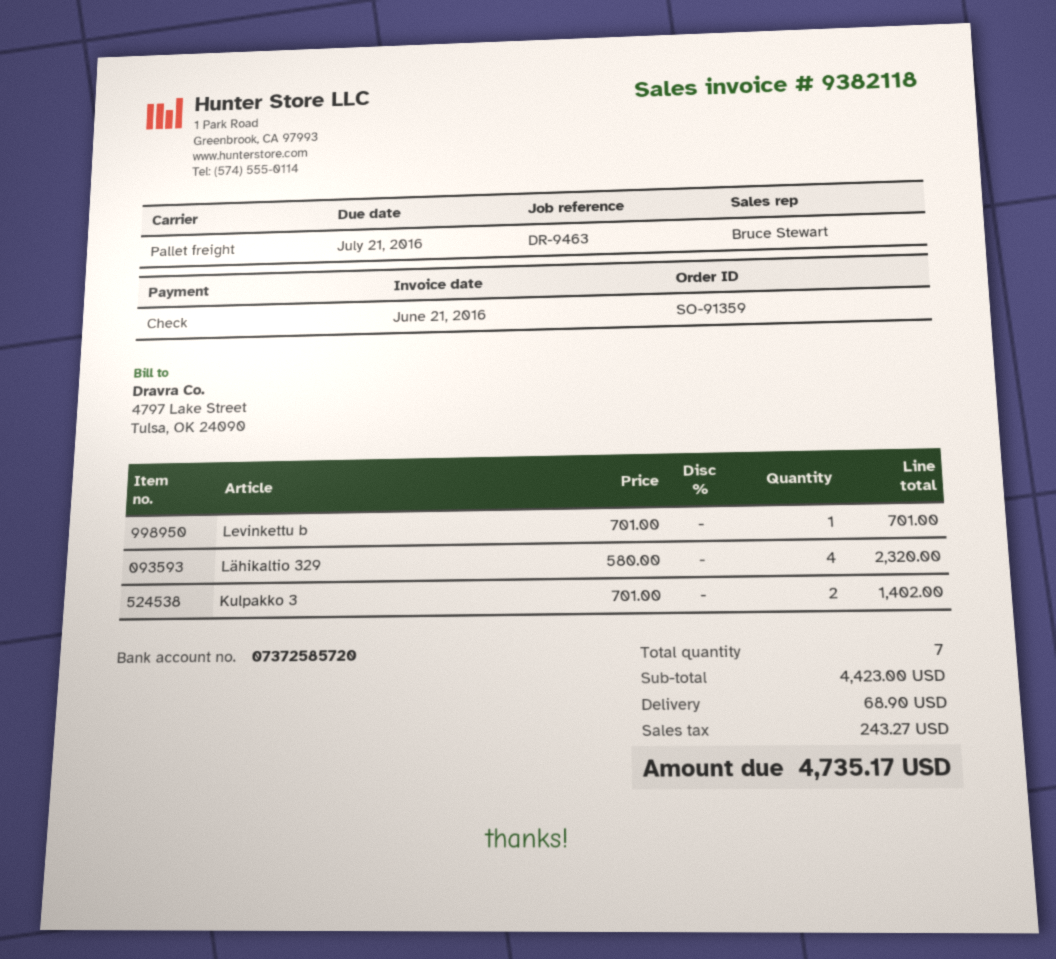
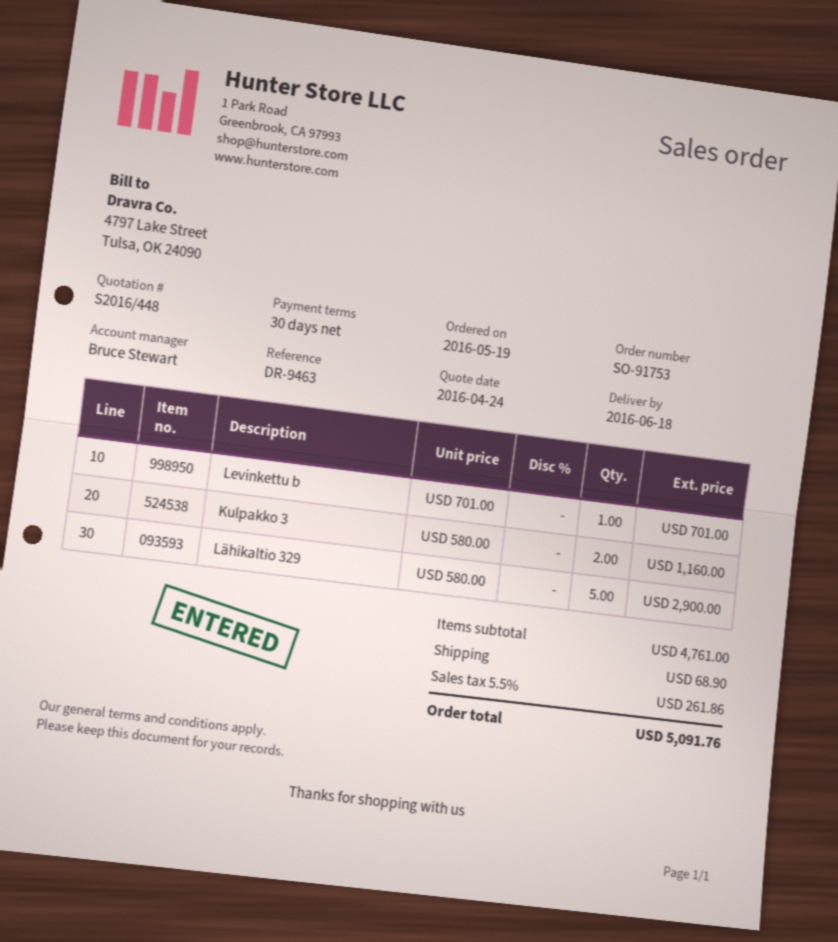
order number: SO-91359 -> SO-91753
Lähikaltio 329: 4 x 580.00 = 2320.00 -> 5 x 580.00 = 2900.00
Kulpakko 3: 2 x 701.00 = 1402.00 -> 2 x 580.00 = 1160.00
subtotal: 4423.00 -> 4761.00
tax: 243.27 -> 261.86
total: 4735.17 -> 5091.76

